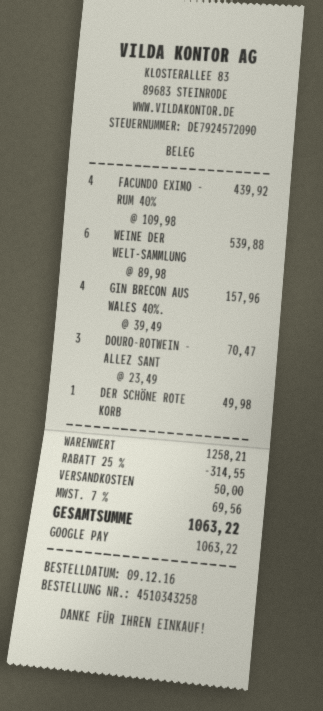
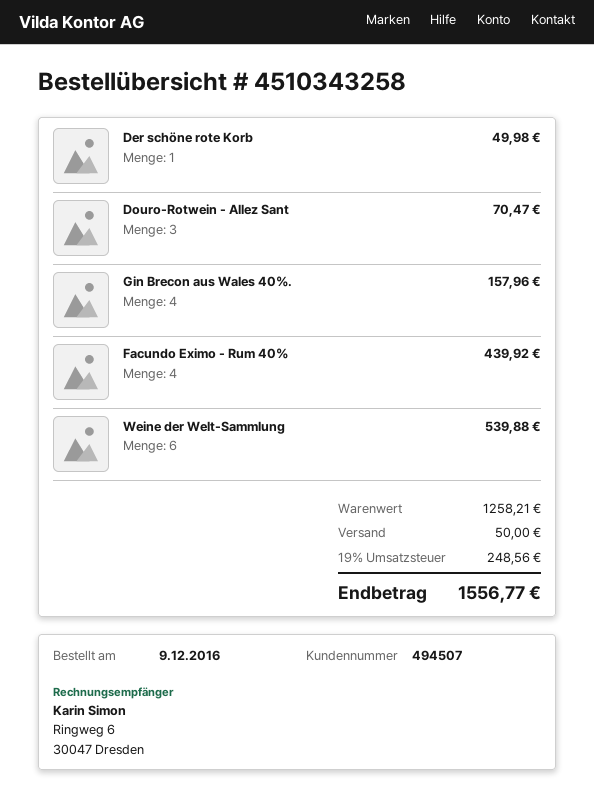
discount: 25% = 314.55 -> none
tax: 7% = 69.56 -> 19% = 248.56
total: 1063.22 -> 1556.77

